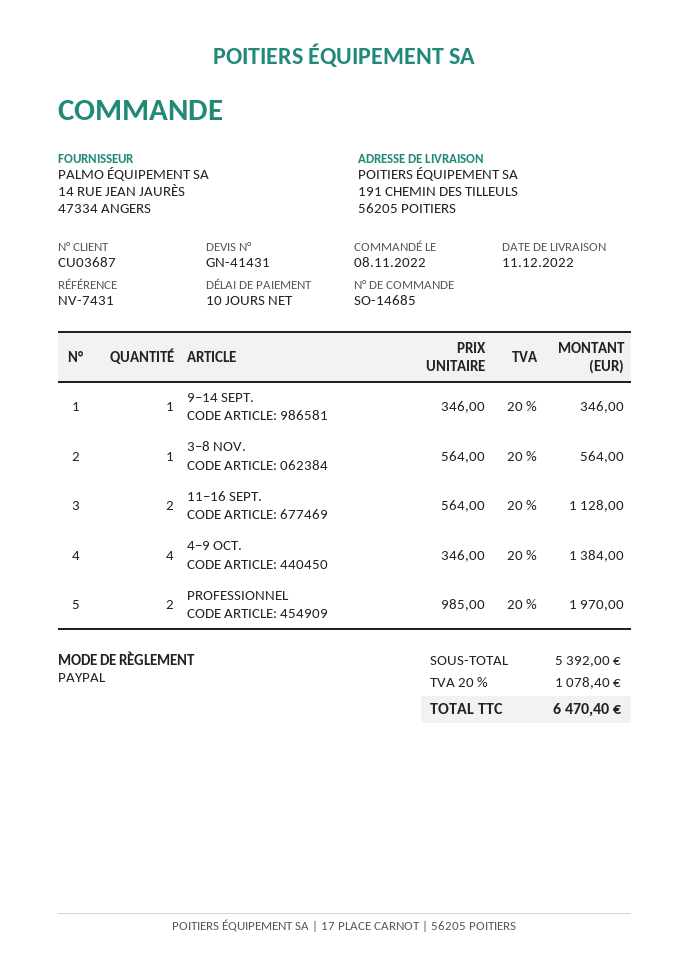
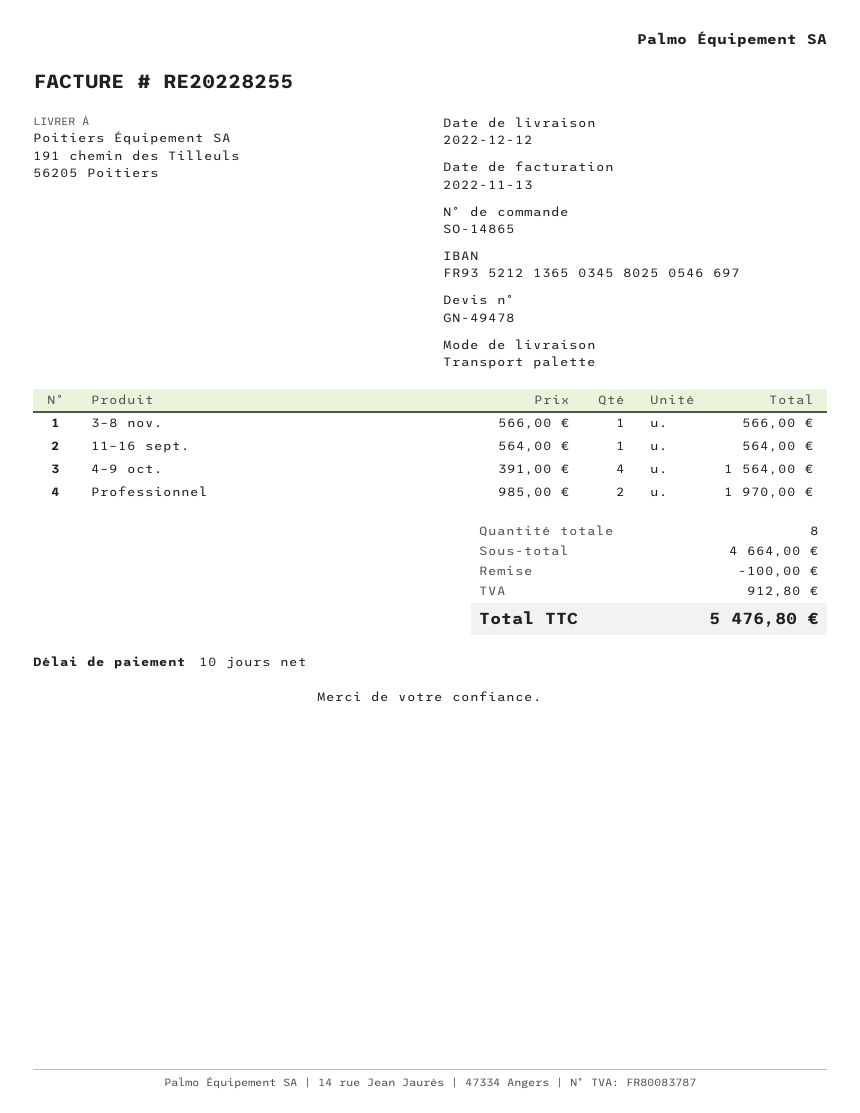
quote number: GN-41431 -> GN-49478
order number: SO-14685 -> SO-14865
delivery date: 2022-12-11 -> 2022-12-12
9–14 SEPT.: 1 x 346.00 = 346.00 -> none
3–8 NOV.: 1 x 564.00 = 564.00 -> 1 x 566.00 = 566.00
11–16 SEPT.: 2 x 564.00 = 1128.00 -> 1 x 564.00 = 564.00
4–9 OCT.: 4 x 346.00 = 1384.00 -> 4 x 391.00 = 1564.00
subtotal: 5392.00 -> 4664.00
discount: none -> 100.00
tax: 1078.40 -> 912.80
total: 6470.40 -> 5476.80

